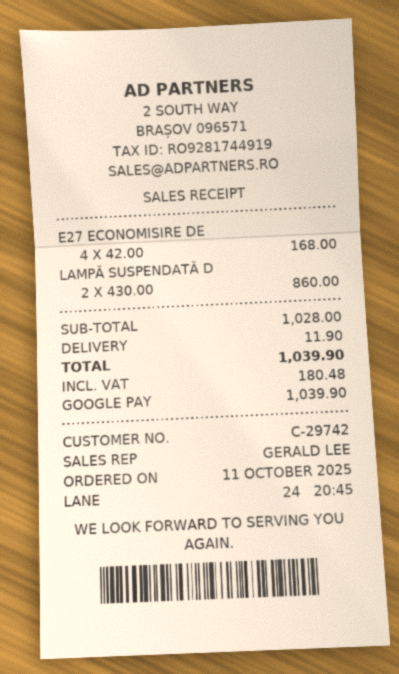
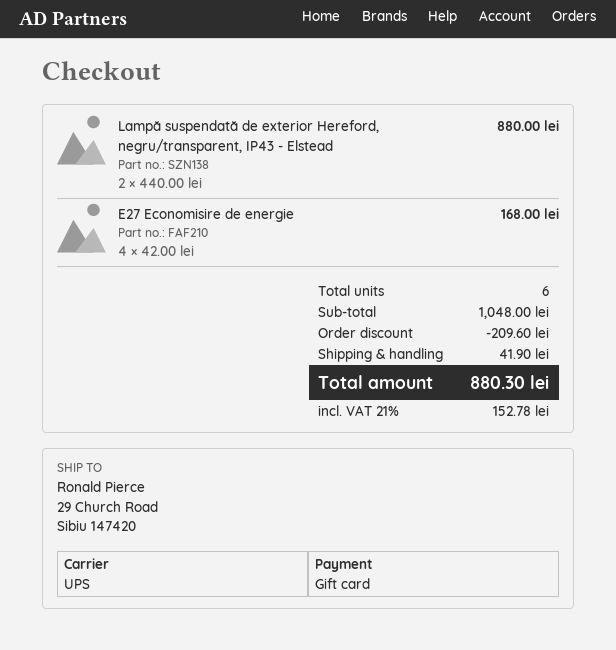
payment method: Google Pay -> gift card
LAMPĂ SUSPENDATĂ D: 2 x 430.00 = 860.00 -> 2 x 440.00 = 880.00
subtotal: 1028.00 -> 1048.00
discount: none -> 209.60
shipping: 11.90 -> 41.90
tax: 180.48 -> 152.78
total: 1039.90 -> 880.30

